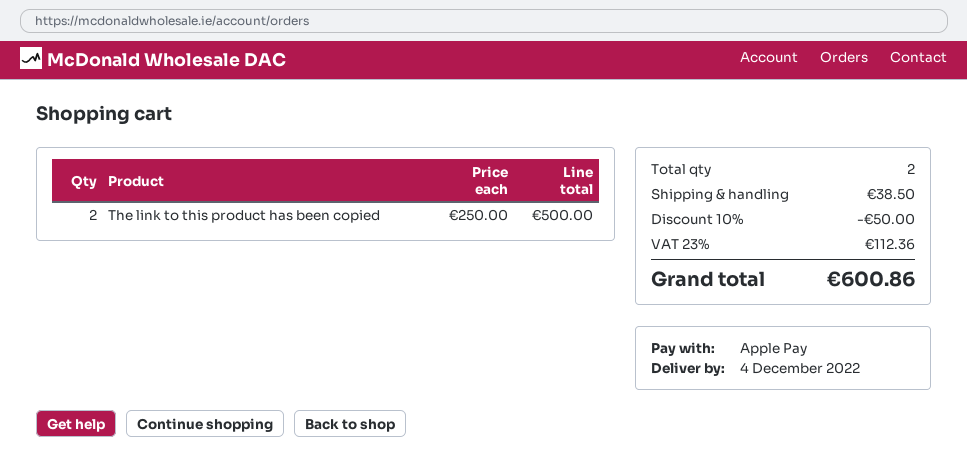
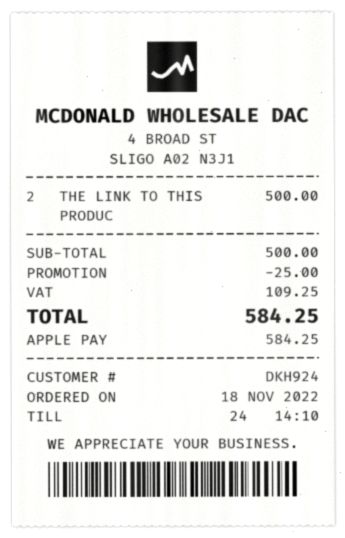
discount: 50.00 -> 25.00
shipping: 38.50 -> none
tax: 112.36 -> 109.25
total: 600.86 -> 584.25

